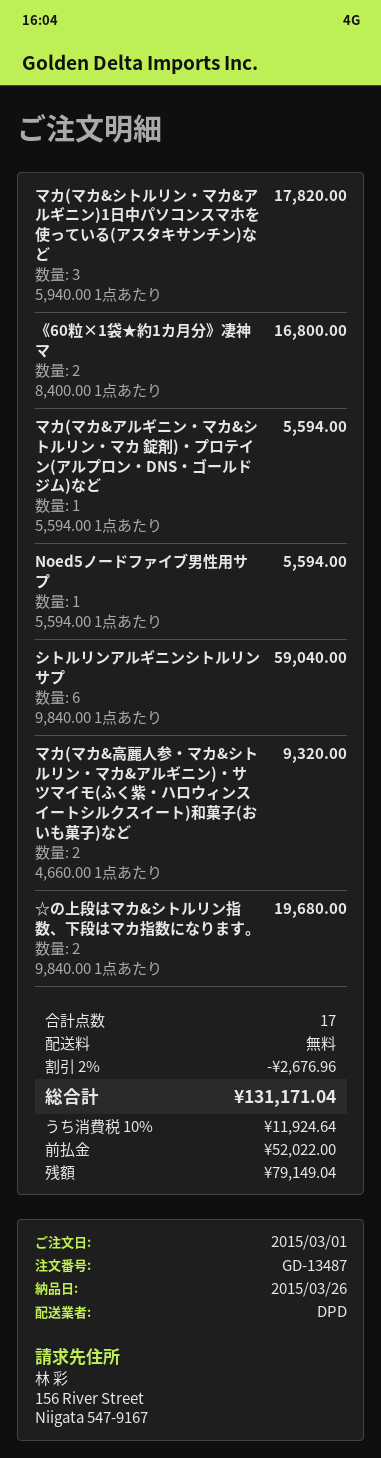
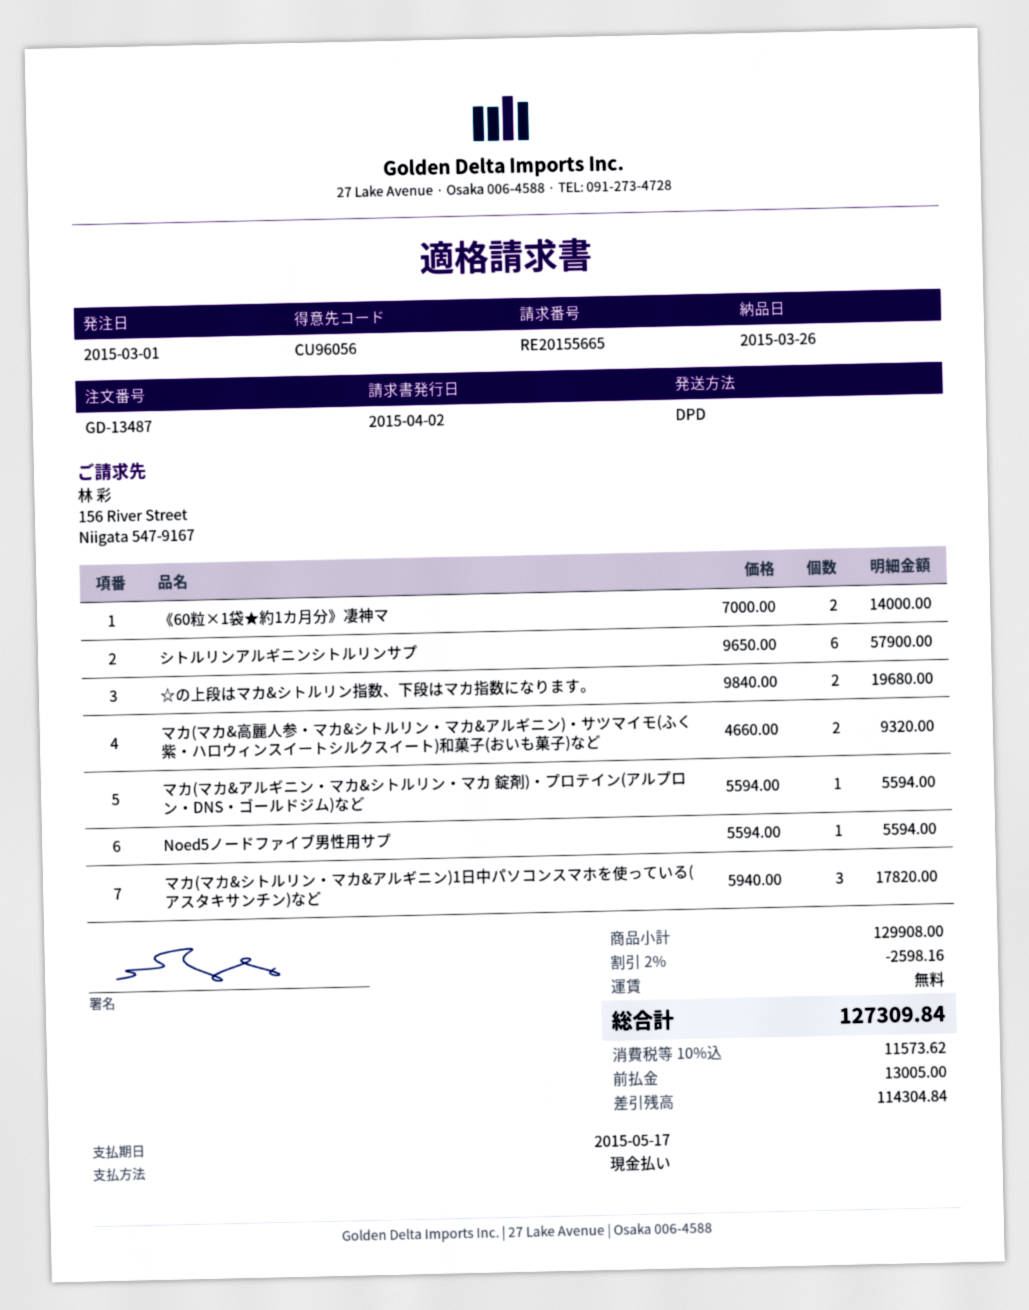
《60粒×1袋★約1カ月分》凄神マ: 2 x 8400.00 = 16800.00 -> 2 x 7000.00 = 14000.00
シトルリンアルギニンシトルリンサプ: 6 x 9840.00 = 59040.00 -> 6 x 9650.00 = 57900.00
discount: 2% = 2676.96 -> 2% = 2598.16
tax: 10% = 11924.64 -> 10% = 11573.62
total: 131171.04 -> 127309.84
deposit: 52022.00 -> 13005.00
balance: 79149.04 -> 114304.84

